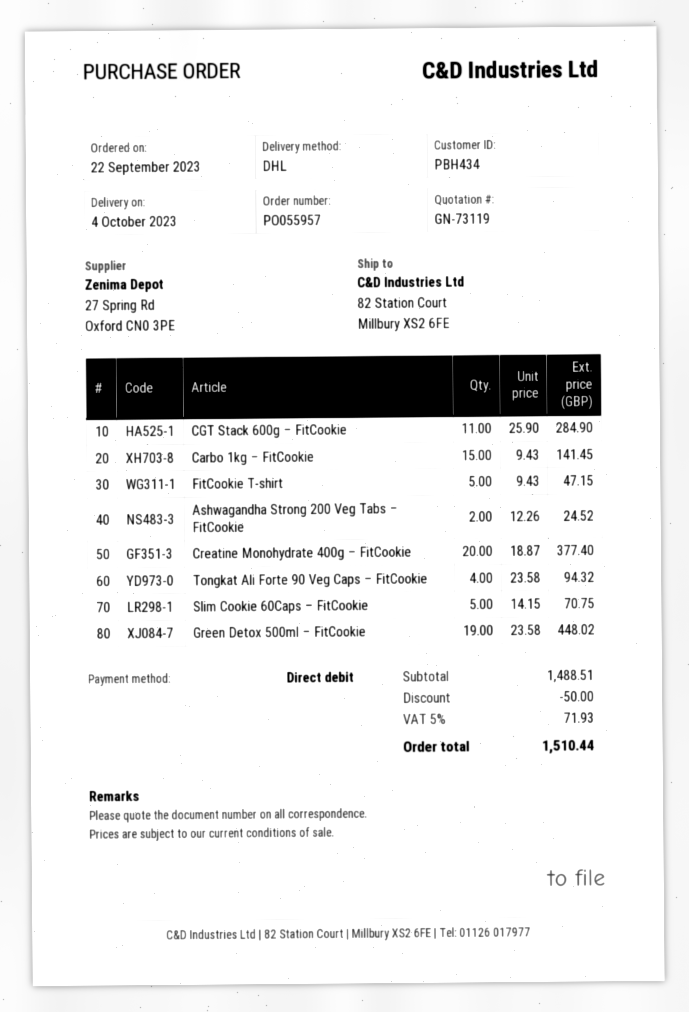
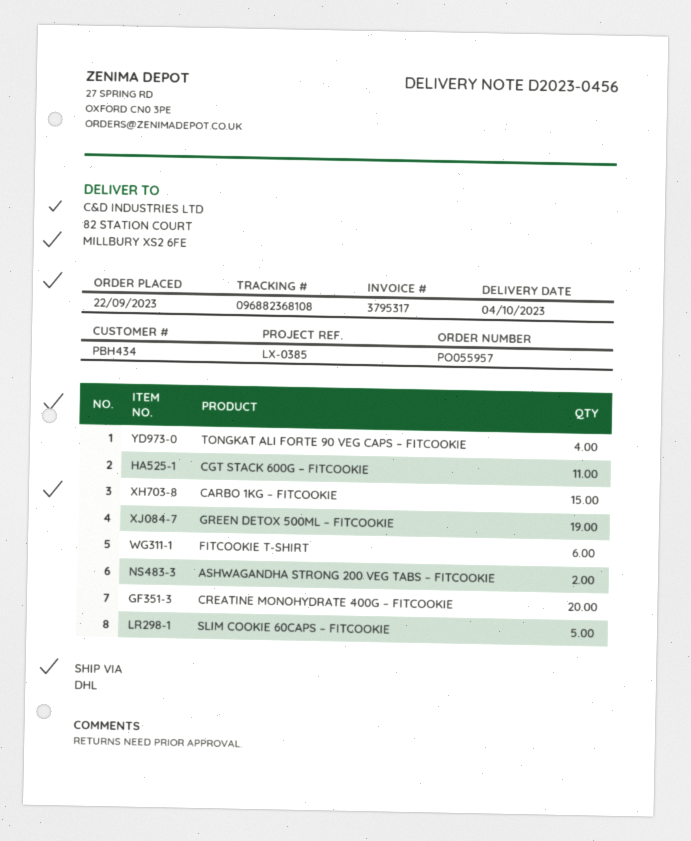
FitCookie T-shirt: 5 -> 6

